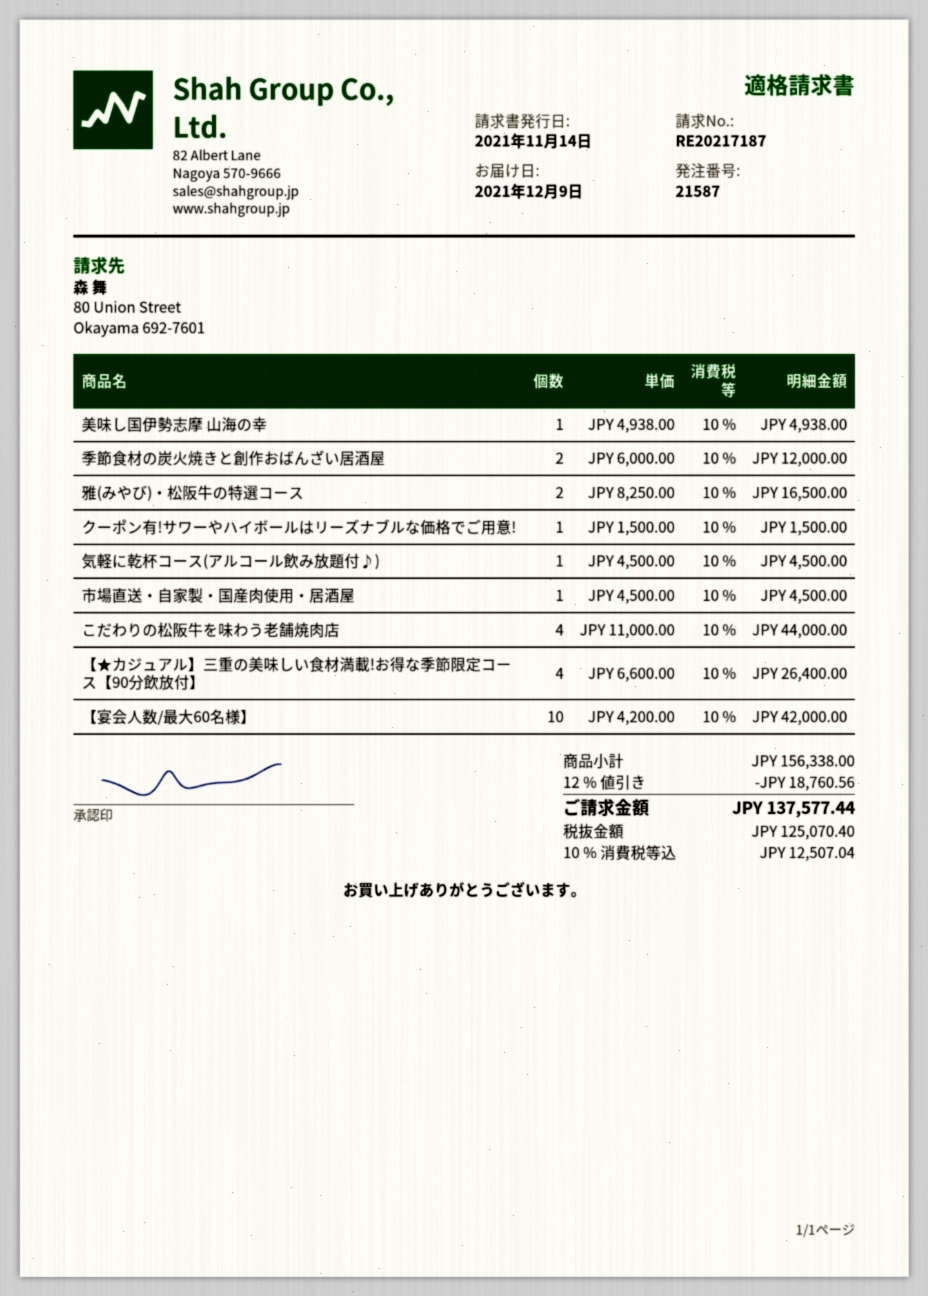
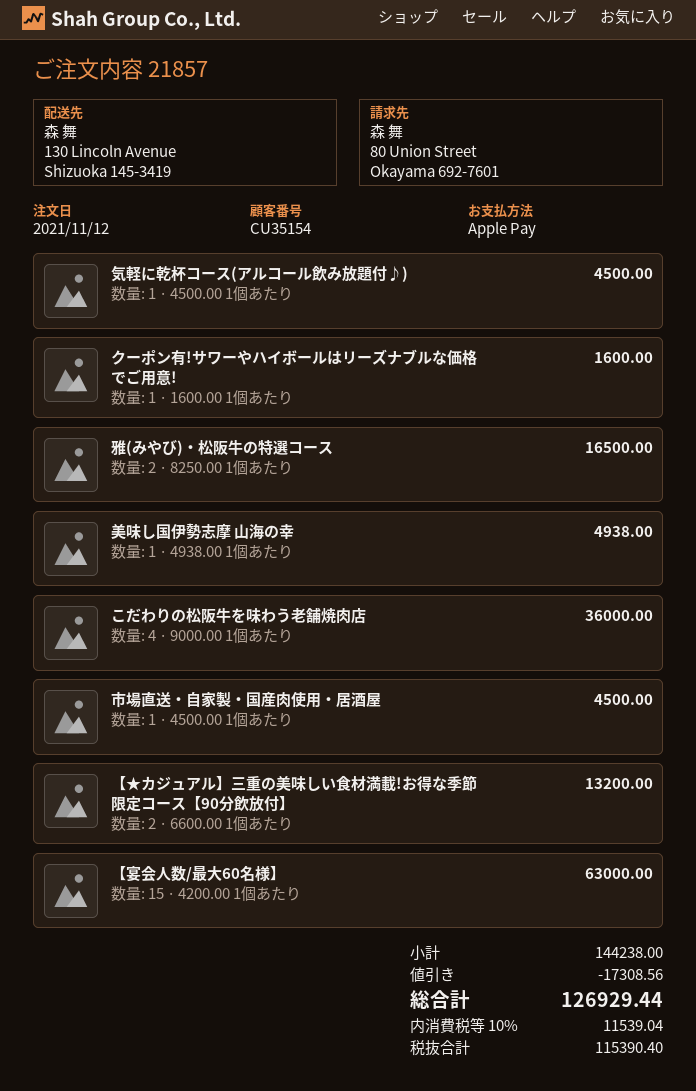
order number: 21587 -> 21857
季節食材の炭火焼きと創作おばんざい居酒屋: 2 x 6000.00 = 12000.00 -> none
クーポン有!サワーやハイボールはリーズナブルな価格でご用意!: 1 x 1500.00 = 1500.00 -> 1 x 1600.00 = 1600.00
こだわりの松阪牛を味わう老舗焼肉店: 4 x 11000.00 = 44000.00 -> 4 x 9000.00 = 36000.00
【★カジュアル】三重の美味しい食材満載!お得な季節限定コース【90分飲放付】: 4 x 6600.00 = 26400.00 -> 2 x 6600.00 = 13200.00
【宴会人数/最大60名様】: 10 x 4200.00 = 42000.00 -> 15 x 4200.00 = 63000.00
subtotal: 156338.00 -> 144238.00
discount: 18760.56 -> 17308.56
net: 125070.40 -> 115390.40
tax: 10% = 12507.04 -> 10% = 11539.04
total: 137577.44 -> 126929.44

